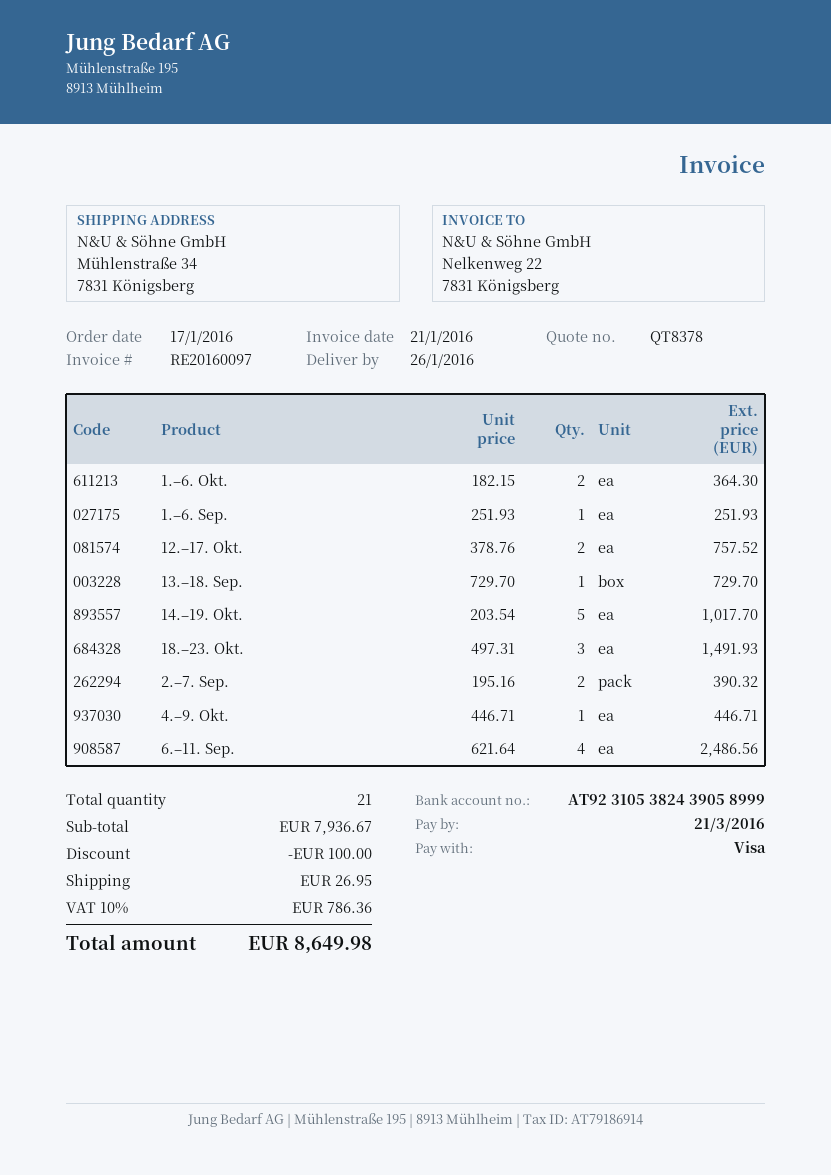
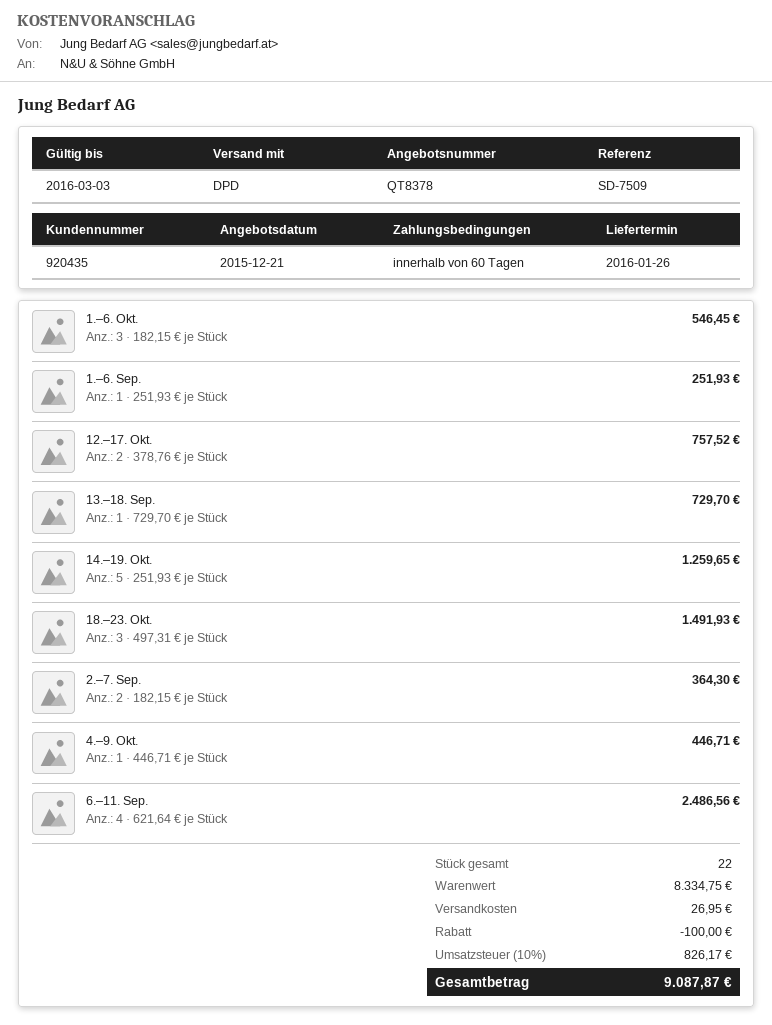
1.–6. Okt.: 2 x 182.15 = 364.30 -> 3 x 182.15 = 546.45
14.–19. Okt.: 5 x 203.54 = 1017.70 -> 5 x 251.93 = 1259.65
2.–7. Sep.: 2 x 195.16 = 390.32 -> 2 x 182.15 = 364.30
total quantity: 21 -> 22
subtotal: 7936.67 -> 8334.75
tax: 10% = 786.36 -> 10% = 826.17
total: 8649.98 -> 9087.87

